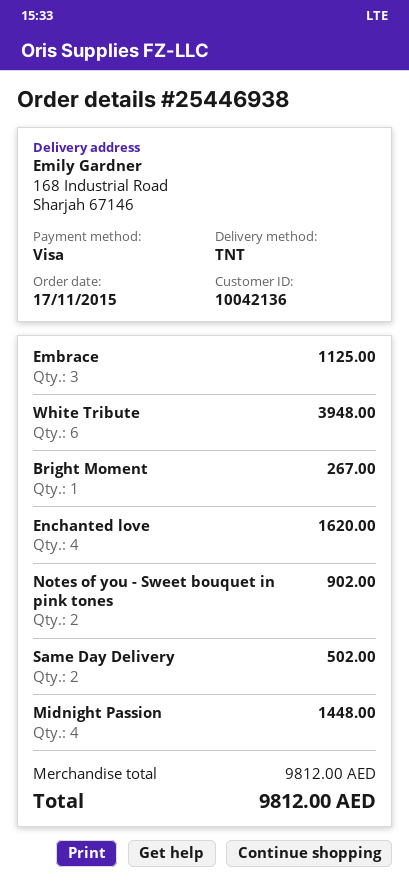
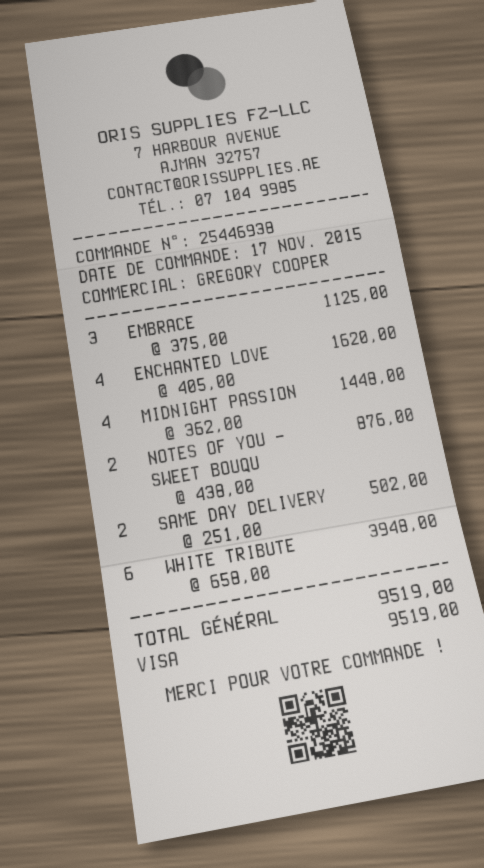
Bright Moment: 1 for 267.00 -> none
Notes of you - Sweet bouquet in pink tones: 2 for 902.00 -> 2 for 876.00
total: 9812.00 -> 9519.00

